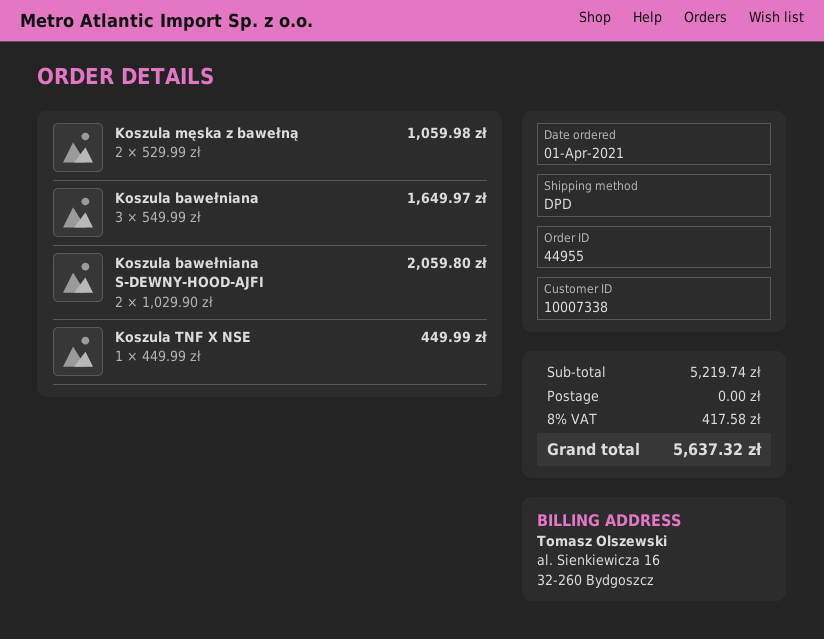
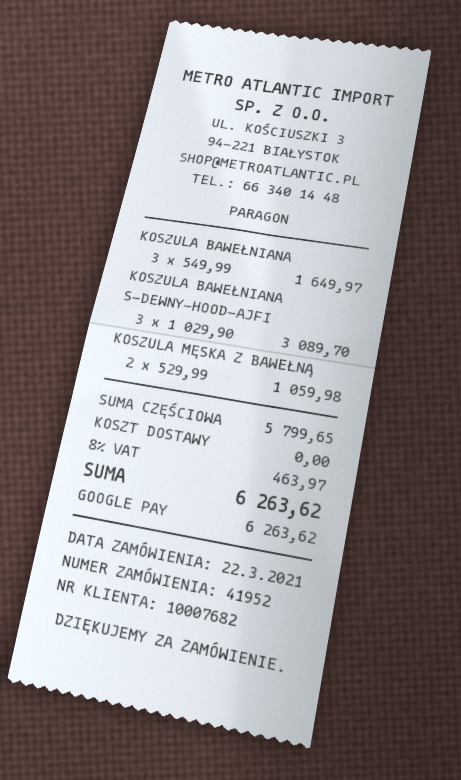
order number: 44955 -> 41952
order date: 2021-04-01 -> 2021-03-22
customer number: 10007338 -> 10007682
Koszula bawełniana S-DEWNY-HOOD-AJFI: 2 x 1029.90 = 2059.80 -> 3 x 1029.90 = 3089.70
Koszula TNF X NSE: 1 x 449.99 = 449.99 -> none
subtotal: 5219.74 -> 5799.65
tax: 8% = 417.58 -> 8% = 463.97
total: 5637.32 -> 6263.62

